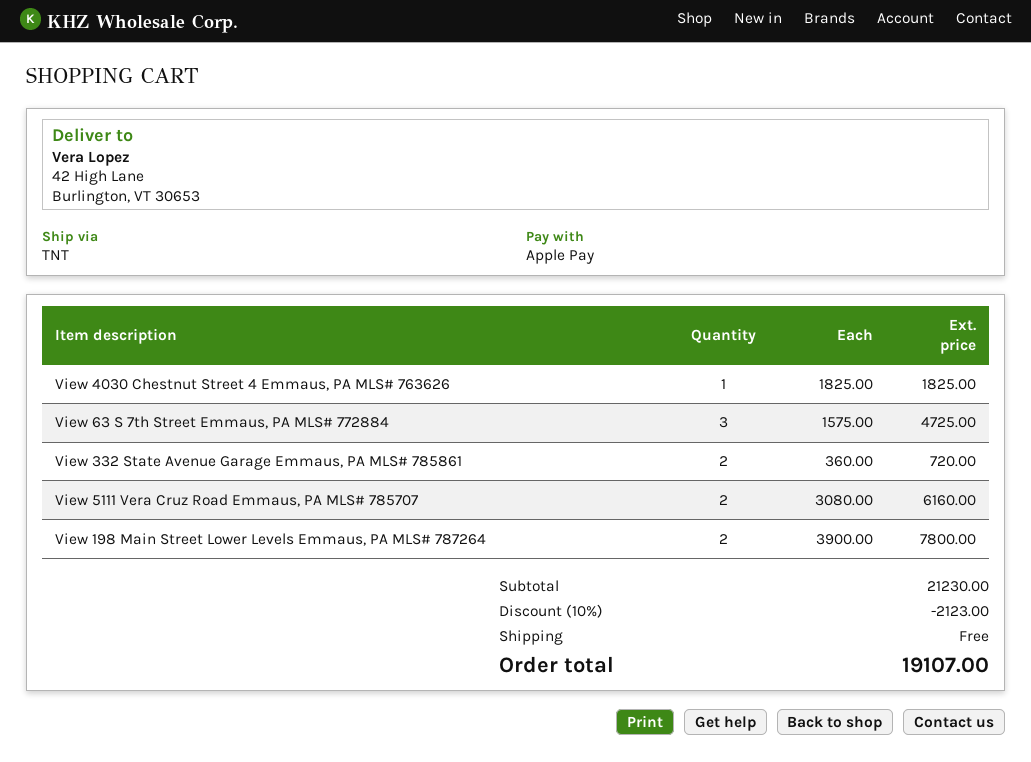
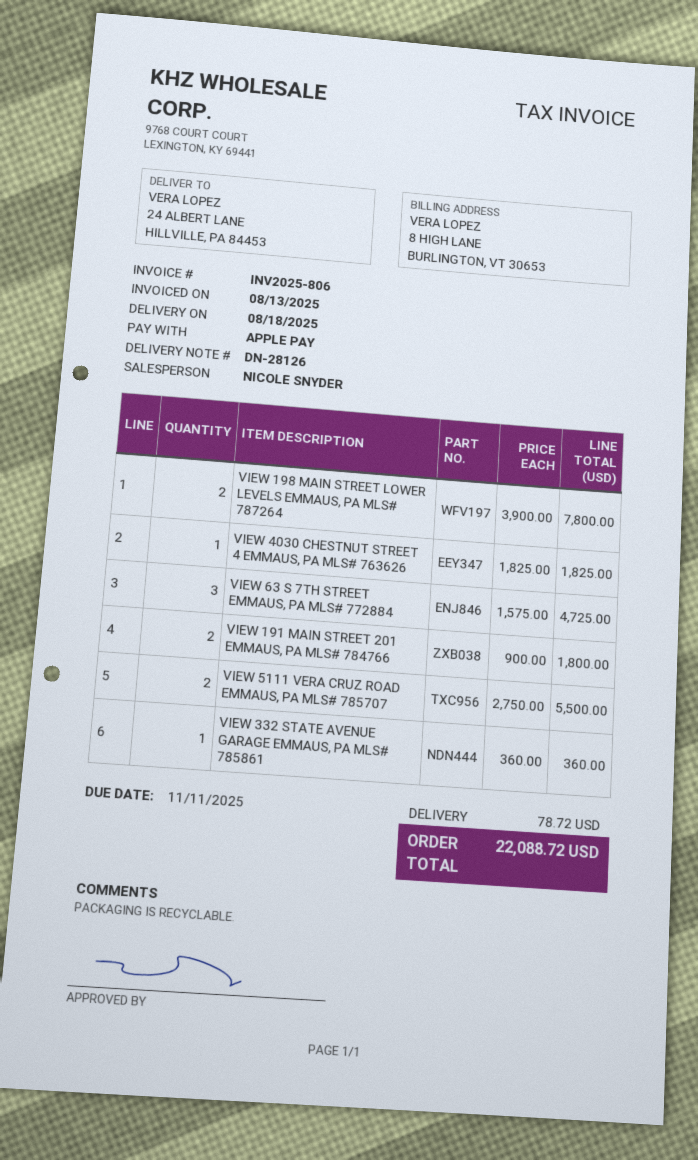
ship to: 42 High Lane, Burlington, VT 30653 -> 24 ALBERT LANE, HILLVILLE, PA 84453
View 332 State Avenue Garage Emmaus, PA MLS# 785861: 2 x 360.00 = 720.00 -> 1 x 360.00 = 360.00
View 5111 Vera Cruz Road Emmaus, PA MLS# 785707: 2 x 3080.00 = 6160.00 -> 2 x 2750.00 = 5500.00
VIEW 191 MAIN STREET 201 EMMAUS, PA MLS# 784766: none -> 2 x 900.00 = 1800.00
discount: 10% = 2123.00 -> none
shipping: 0.00 -> 78.72
total: 19107.00 -> 22088.72

